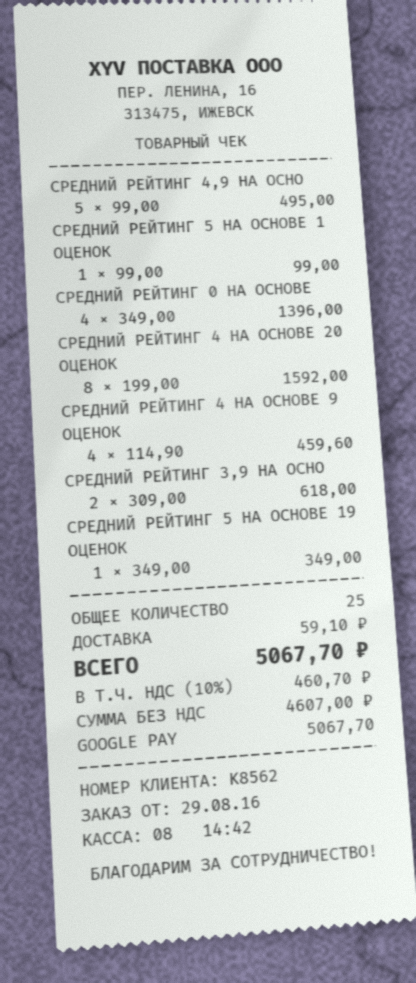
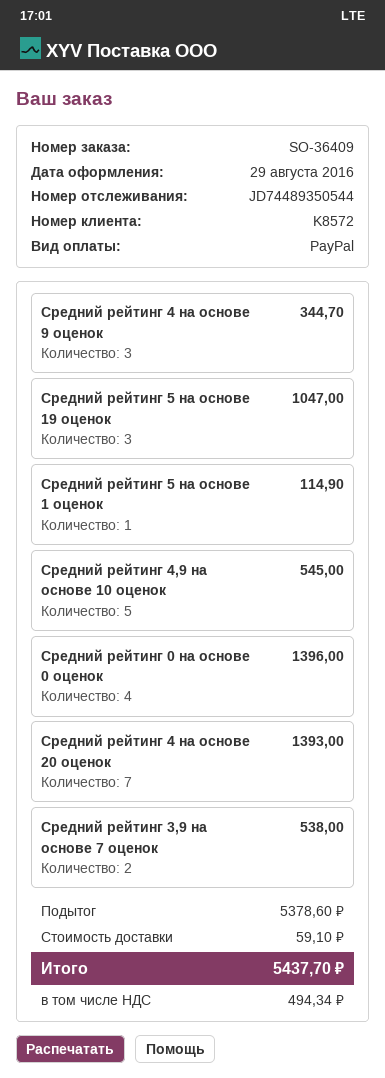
customer number: K8562 -> K8572
payment method: Google Pay -> PayPal
СРЕДНИЙ РЕЙТИНГ 4,9 НА ОСНО: 5 for 495.00 -> 5 for 545.00
СРЕДНИЙ РЕЙТИНГ 5 НА ОСНОВЕ 1 ОЦЕНОК: 1 for 99.00 -> 1 for 114.90
СРЕДНИЙ РЕЙТИНГ 4 НА ОСНОВЕ 20 ОЦЕНОК: 8 for 1592.00 -> 7 for 1393.00
СРЕДНИЙ РЕЙТИНГ 4 НА ОСНОВЕ 9 ОЦЕНОК: 4 for 459.60 -> 3 for 344.70
СРЕДНИЙ РЕЙТИНГ 3,9 НА ОСНО: 2 for 618.00 -> 2 for 538.00
СРЕДНИЙ РЕЙТИНГ 5 НА ОСНОВЕ 19 ОЦЕНОК: 1 for 349.00 -> 3 for 1047.00
tax: 460.70 -> 494.34
total: 5067.70 -> 5437.70

